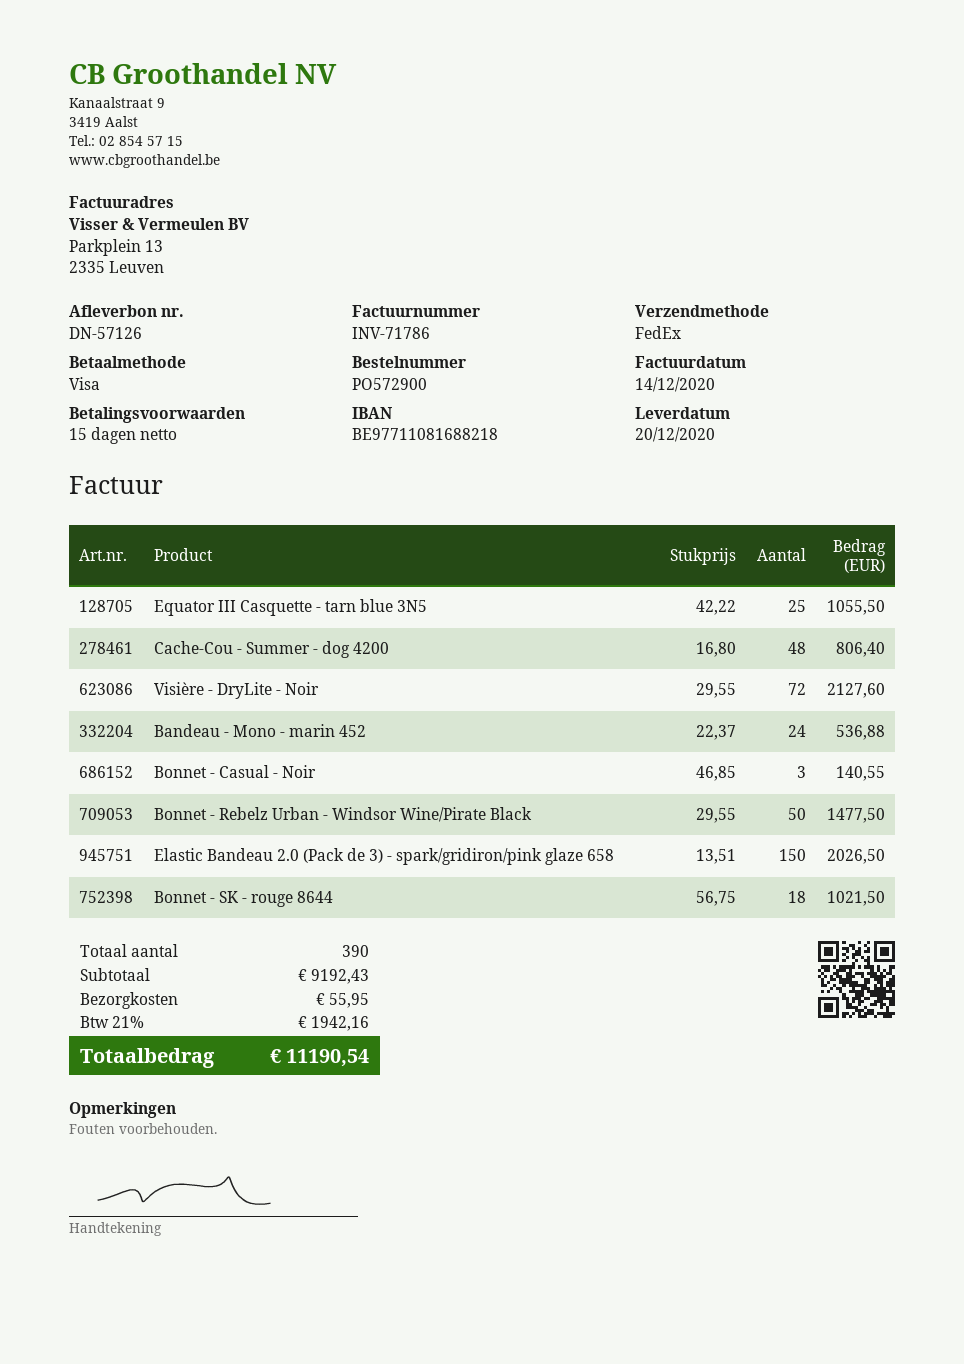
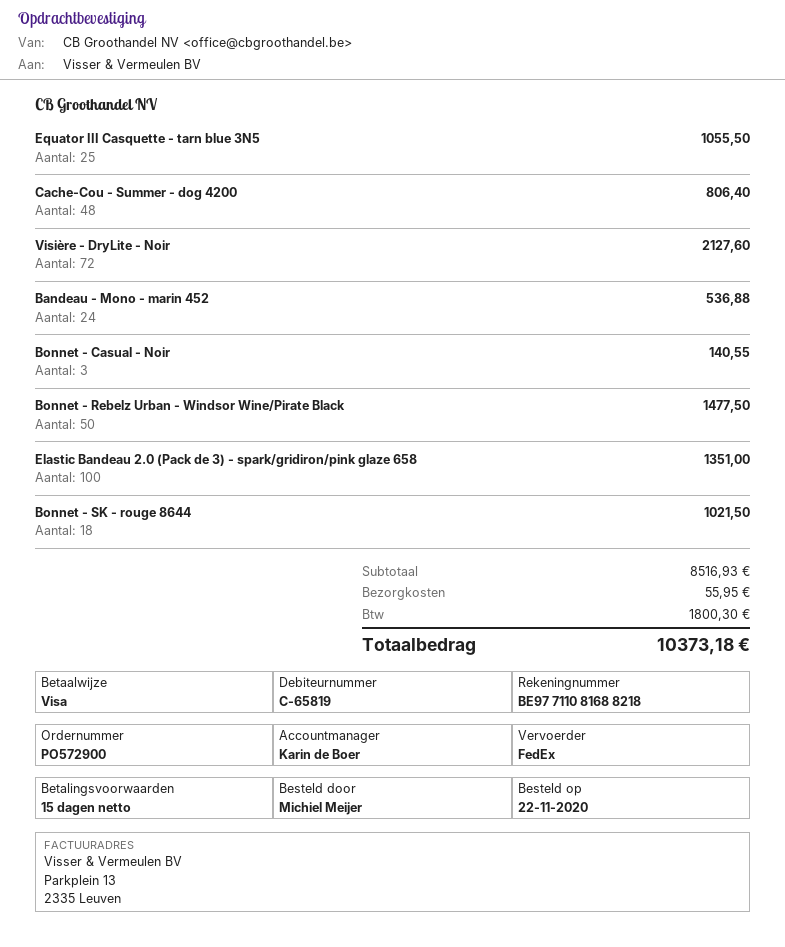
Elastic Bandeau 2.0 (Pack de 3) - spark/gridiron/pink glaze 658: 150 for 2026.50 -> 100 for 1351.00
subtotal: 9192.43 -> 8516.93
tax: 1942.16 -> 1800.30
total: 11190.54 -> 10373.18

